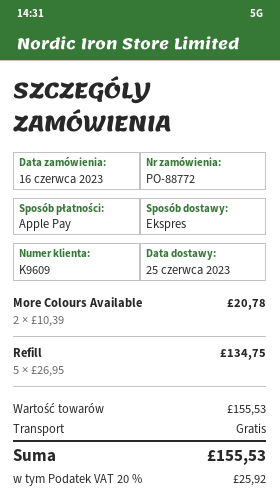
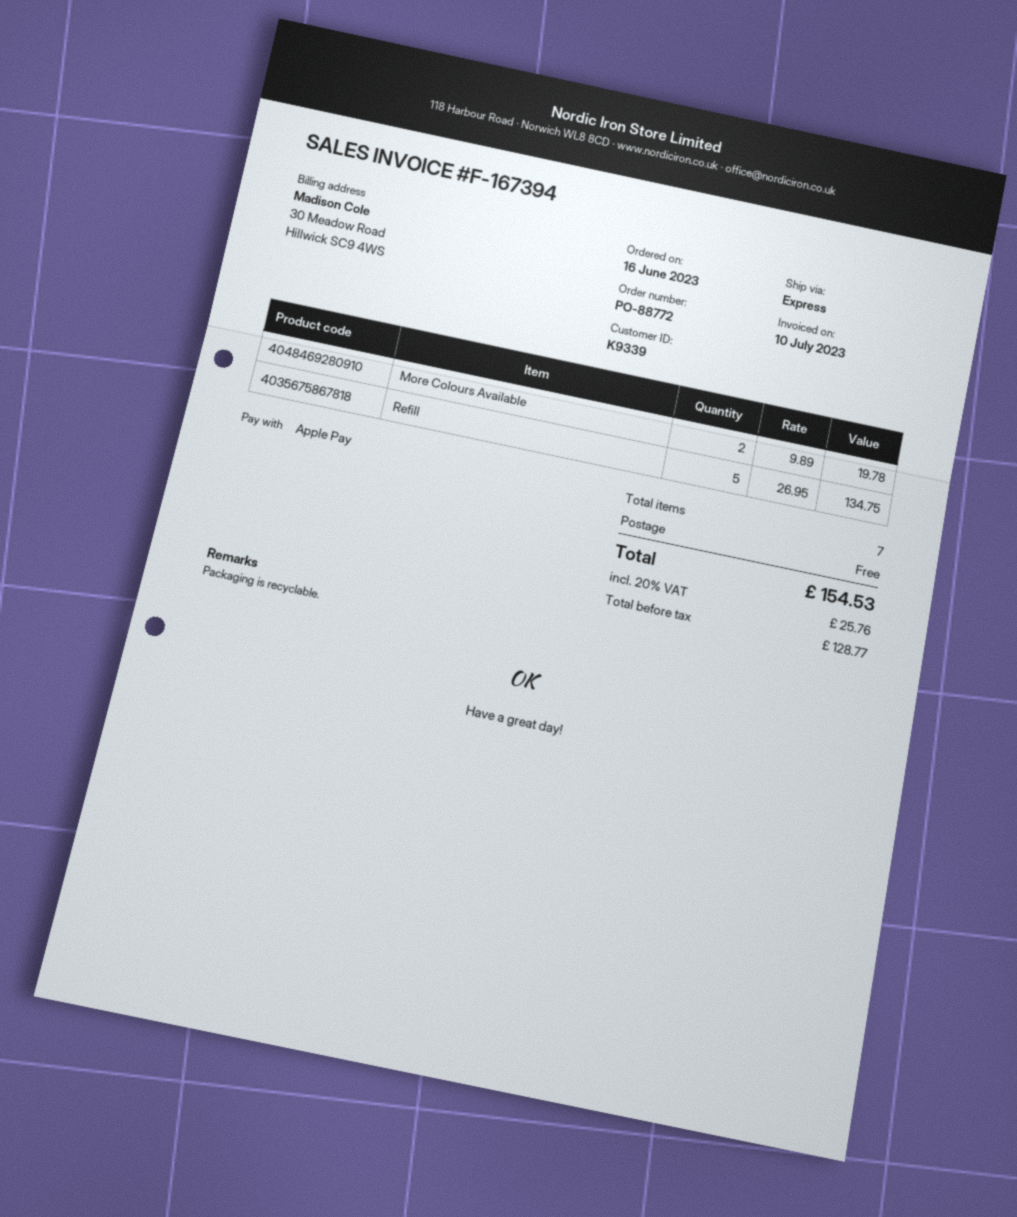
customer number: K9609 -> K9339
More Colours Available: 2 x 10.39 = 20.78 -> 2 x 9.89 = 19.78
tax: 20% = 25.92 -> 20% = 25.76
total: 155.53 -> 154.53

